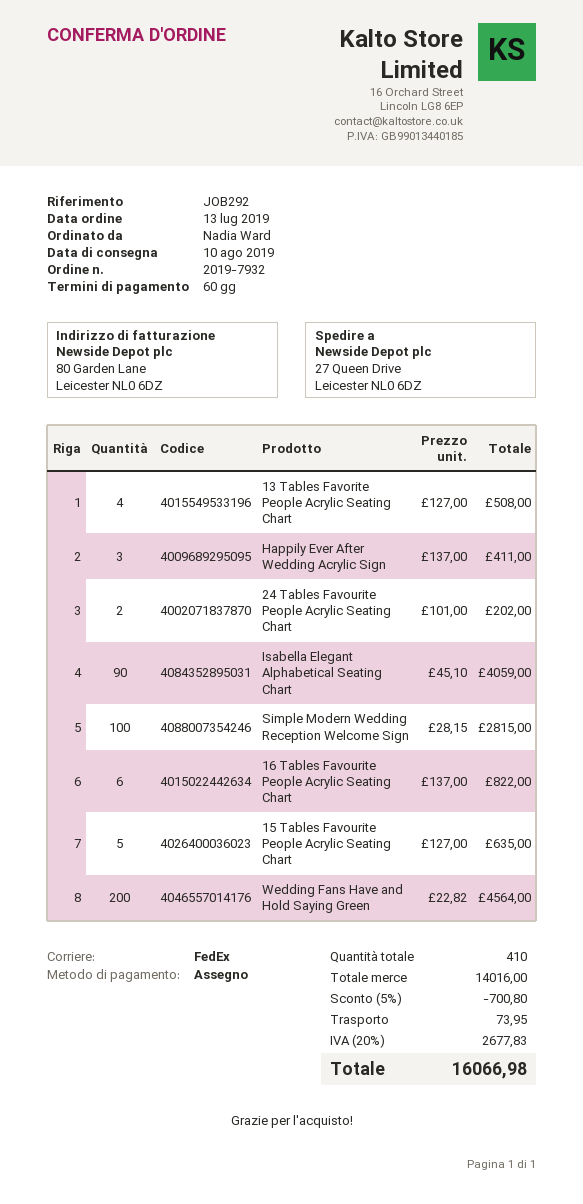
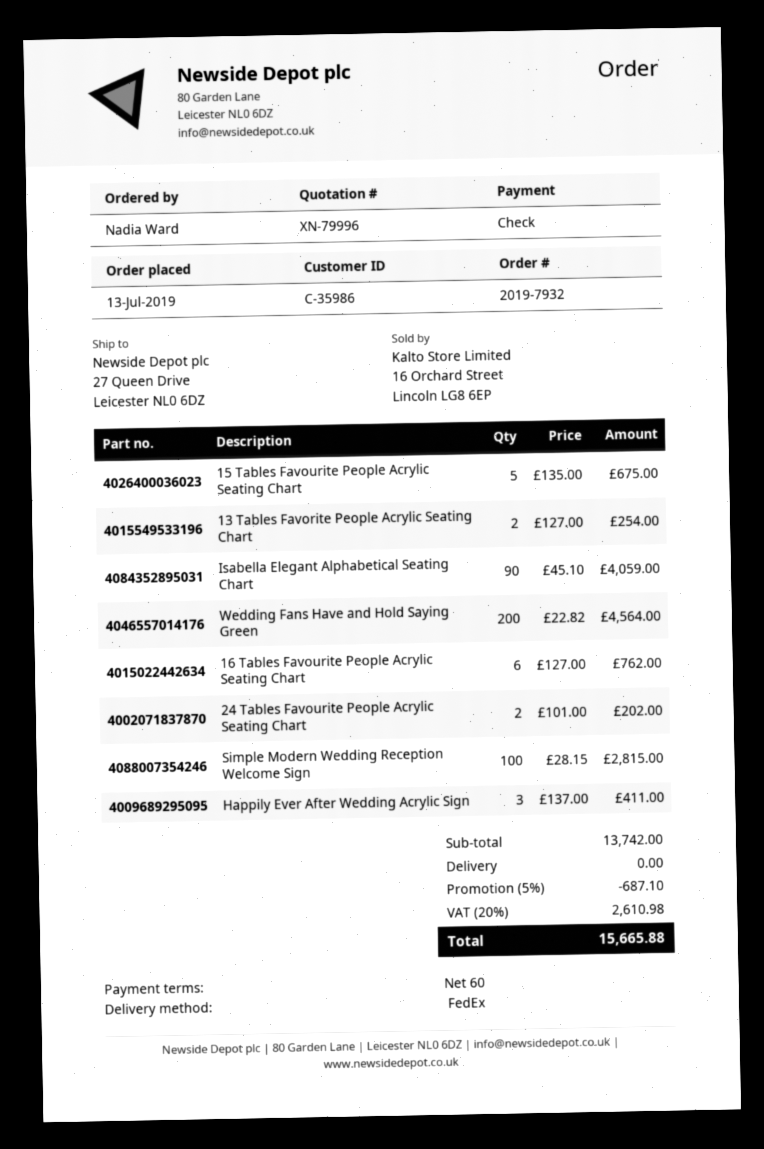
13 Tables Favorite People Acrylic Seating Chart: 4 x 127.00 = 508.00 -> 2 x 127.00 = 254.00
16 Tables Favourite People Acrylic Seating Chart: 6 x 137.00 = 822.00 -> 6 x 127.00 = 762.00
15 Tables Favourite People Acrylic Seating Chart: 5 x 127.00 = 635.00 -> 5 x 135.00 = 675.00
subtotal: 14016.00 -> 13742.00
discount: 5% = 700.80 -> 5% = 687.10
shipping: 73.95 -> 0.00
tax: 20% = 2677.83 -> 20% = 2610.98
total: 16066.98 -> 15665.88

